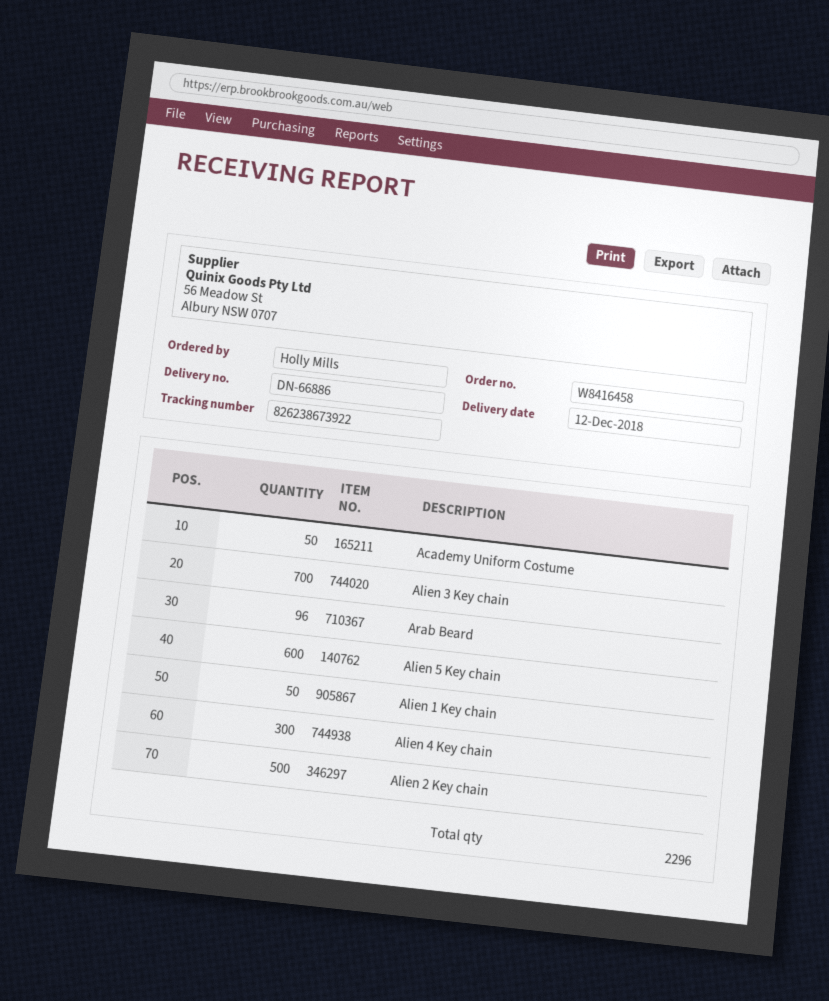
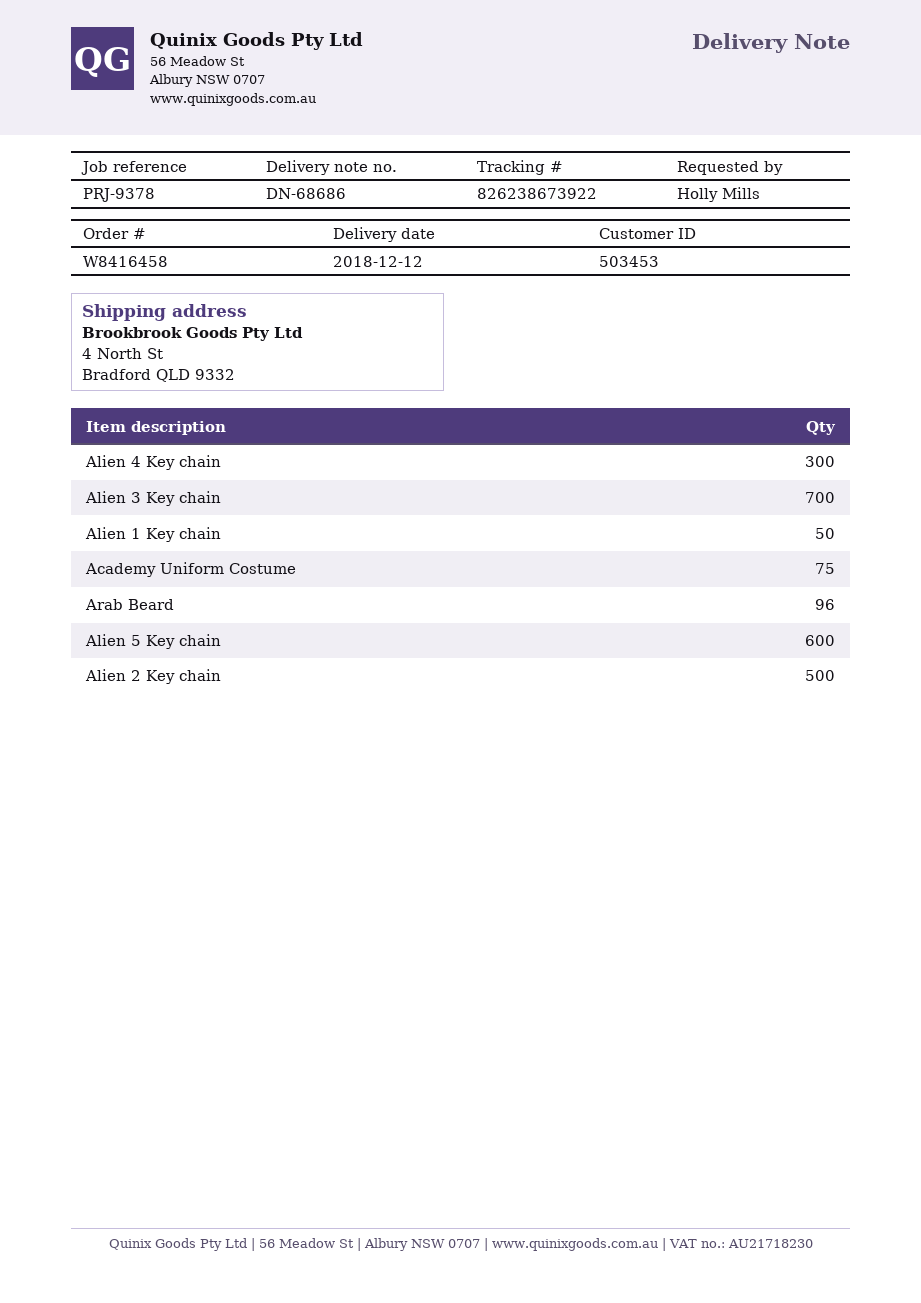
delivery note number: DN-66886 -> DN-68686
Academy Uniform Costume: 50 -> 75

